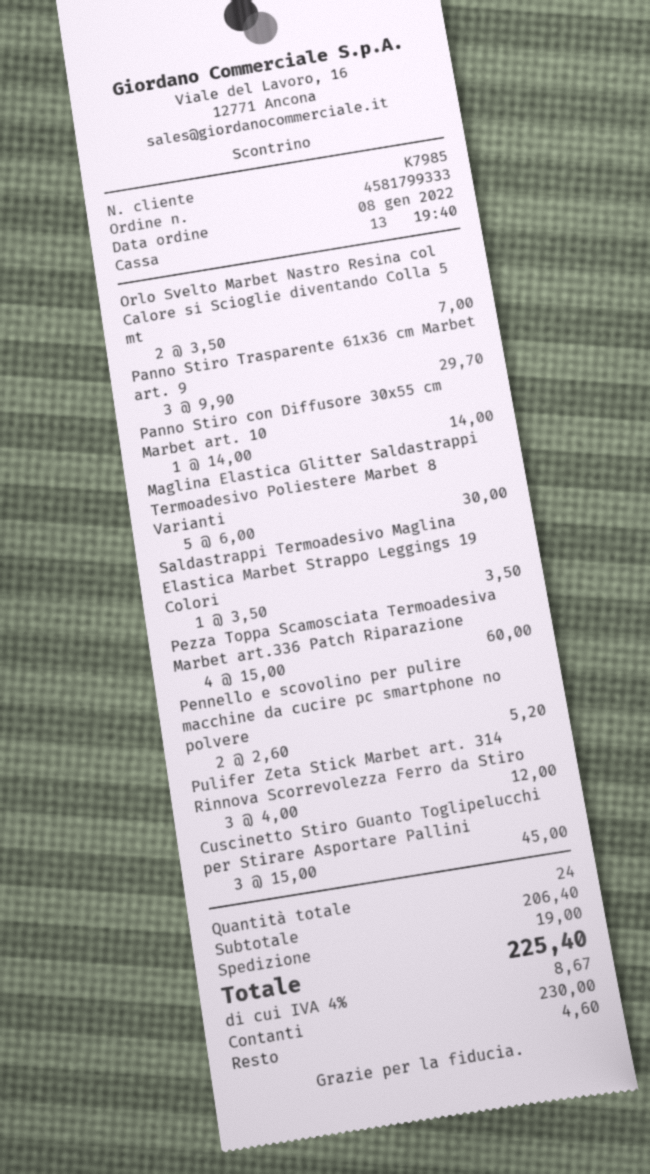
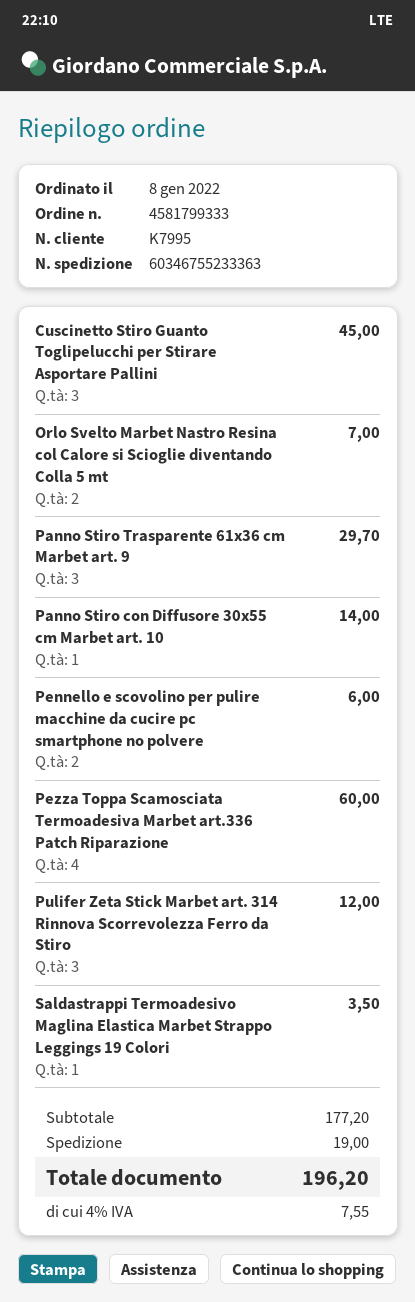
customer number: K7985 -> K7995
Maglina Elastica Glitter Saldastrappi Termoadesivo Poliestere Marbet 8 Varianti: 5 for 30.00 -> none
Pennello e scovolino per pulire macchine da cucire pc smartphone no polvere: 2 for 5.20 -> 2 for 6.00
subtotal: 206.40 -> 177.20
tax: 4% = 8.67 -> 4% = 7.55
total: 225.40 -> 196.20

